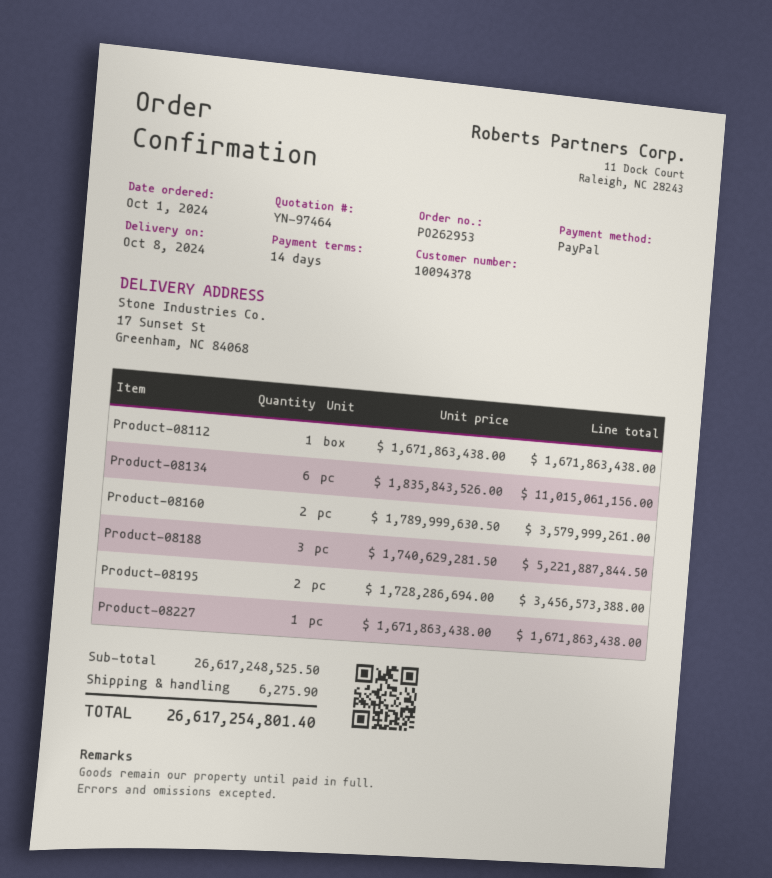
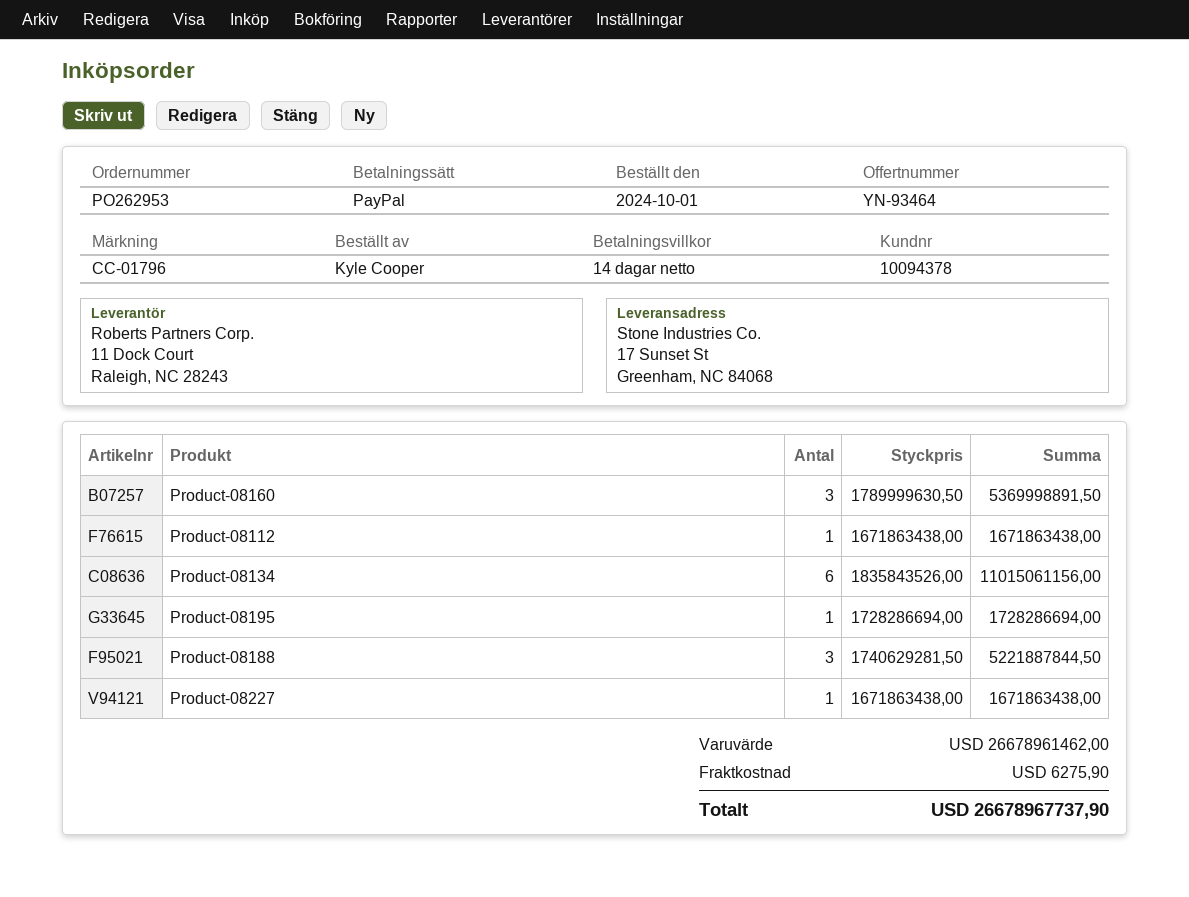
quote number: YN-97464 -> YN-93464
Product-08160: 2 x 1789999630.50 = 3579999261.00 -> 3 x 1789999630.50 = 5369998891.50
Product-08195: 2 x 1728286694.00 = 3456573388.00 -> 1 x 1728286694.00 = 1728286694.00
subtotal: 26617248525.50 -> 26678961462.00
total: 26617254801.40 -> 26678967737.90

